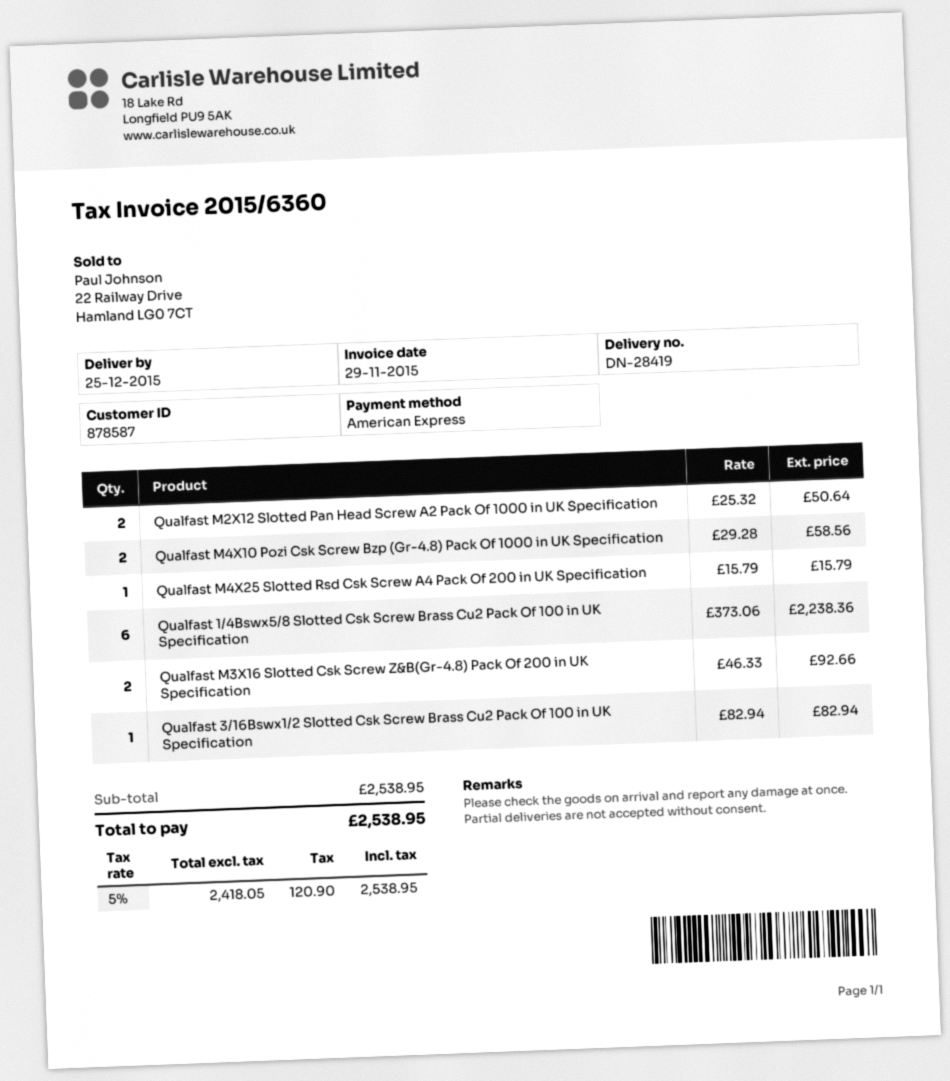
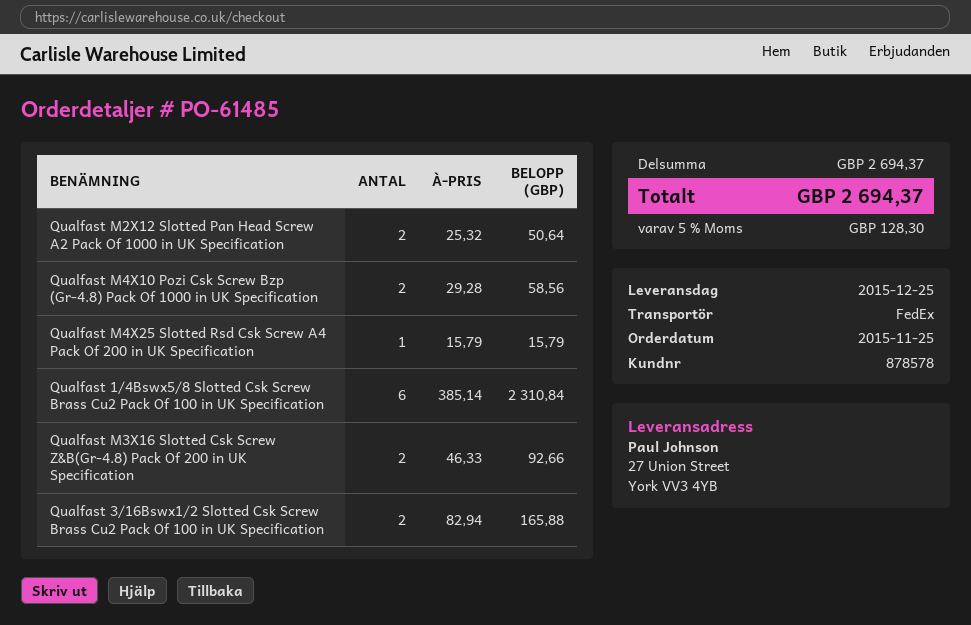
customer number: 878587 -> 878578
Qualfast 1/4Bswx5/8 Slotted Csk Screw Brass Cu2 Pack Of 100 in UK Specification: 6 x 373.06 = 2238.36 -> 6 x 385.14 = 2310.84
Qualfast 3/16Bswx1/2 Slotted Csk Screw Brass Cu2 Pack Of 100 in UK Specification: 1 x 82.94 = 82.94 -> 2 x 82.94 = 165.88
subtotal: 2538.95 -> 2694.37
tax: 5% = 120.90 -> 5% = 128.30
total: 2538.95 -> 2694.37

